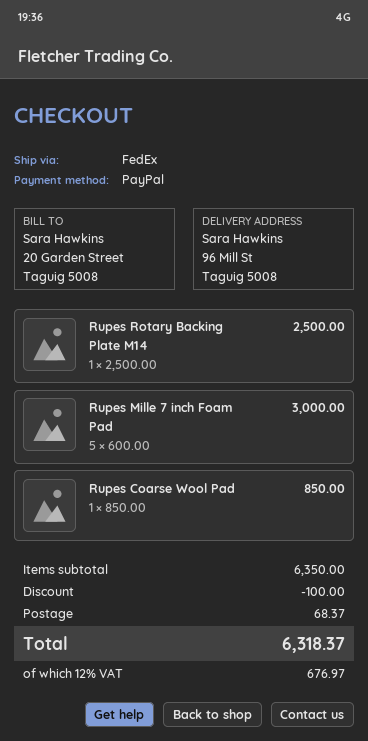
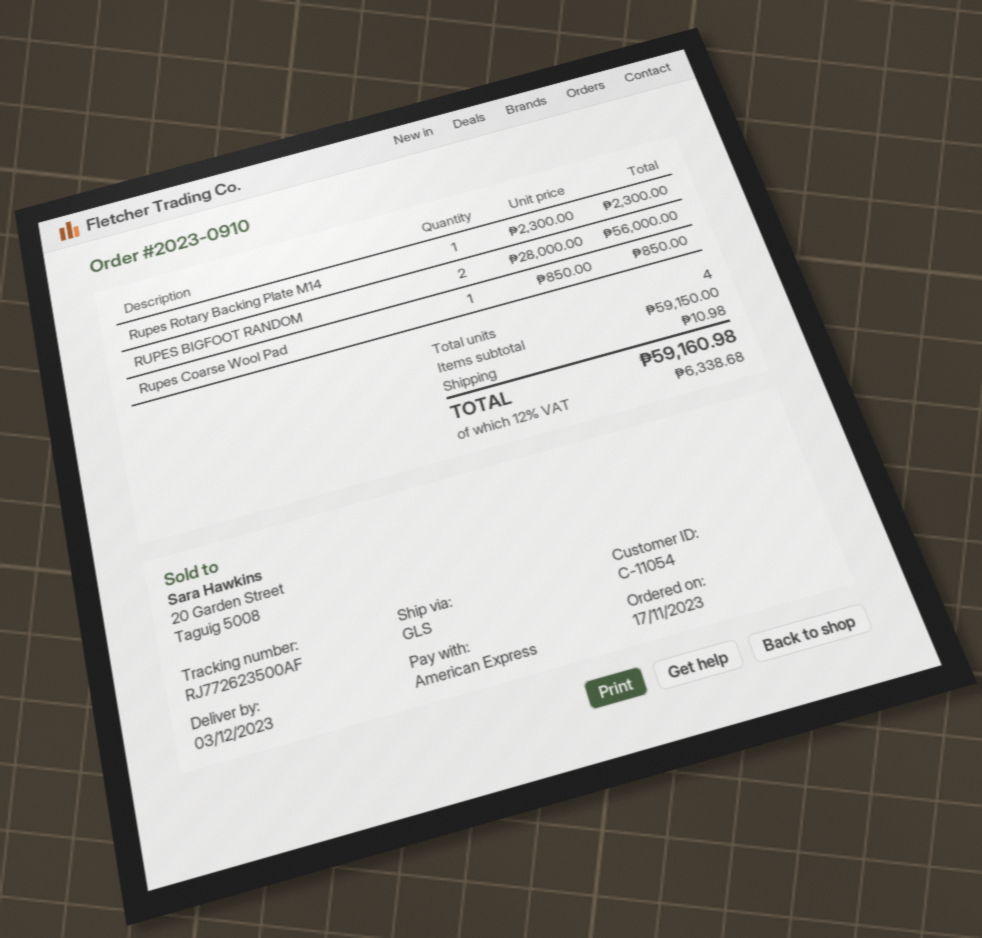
payment method: PayPal -> American Express
shipping method: FedEx -> GLS
Rupes Rotary Backing Plate M14: 1 x 2500.00 = 2500.00 -> 1 x 2300.00 = 2300.00
Rupes Mille 7 inch Foam Pad: 5 x 600.00 = 3000.00 -> none
RUPES BIGFOOT RANDOM: none -> 2 x 28000.00 = 56000.00
subtotal: 6350.00 -> 59150.00
discount: 100.00 -> none
shipping: 68.37 -> 10.98
tax: 12% = 676.97 -> 12% = 6338.68
total: 6318.37 -> 59160.98

